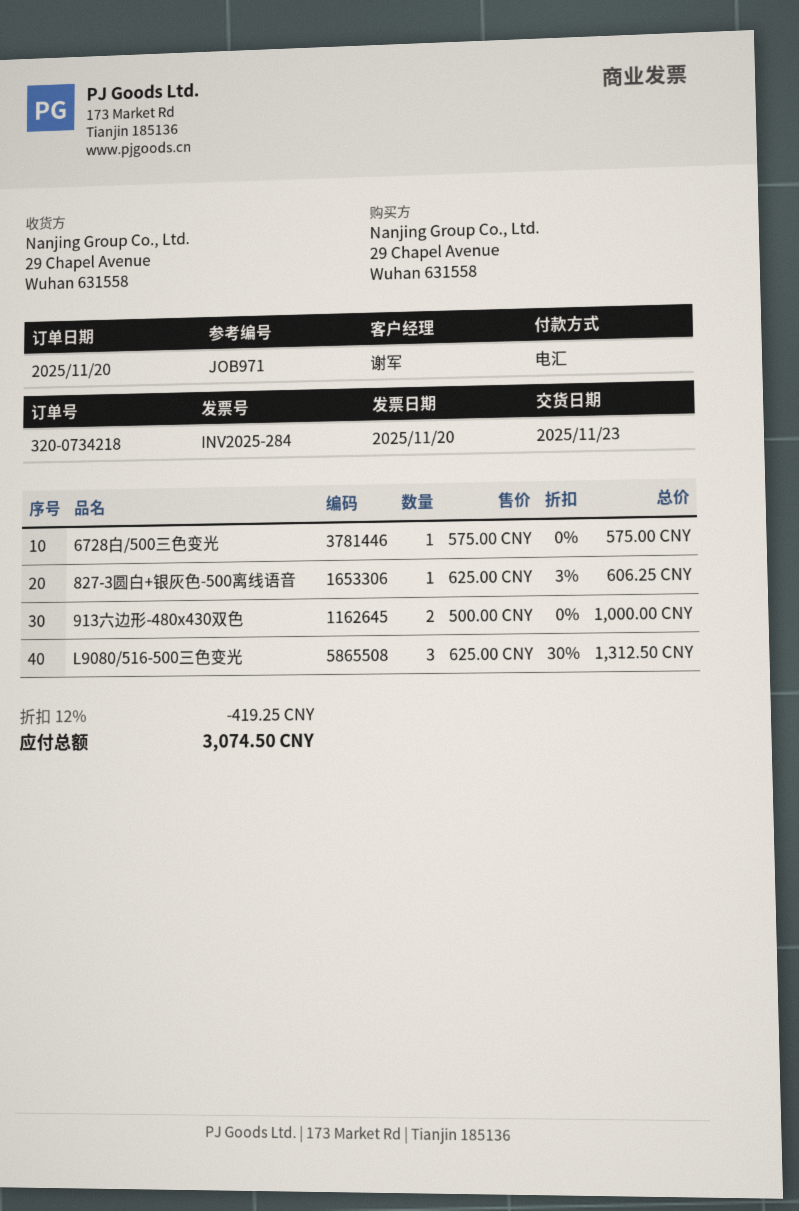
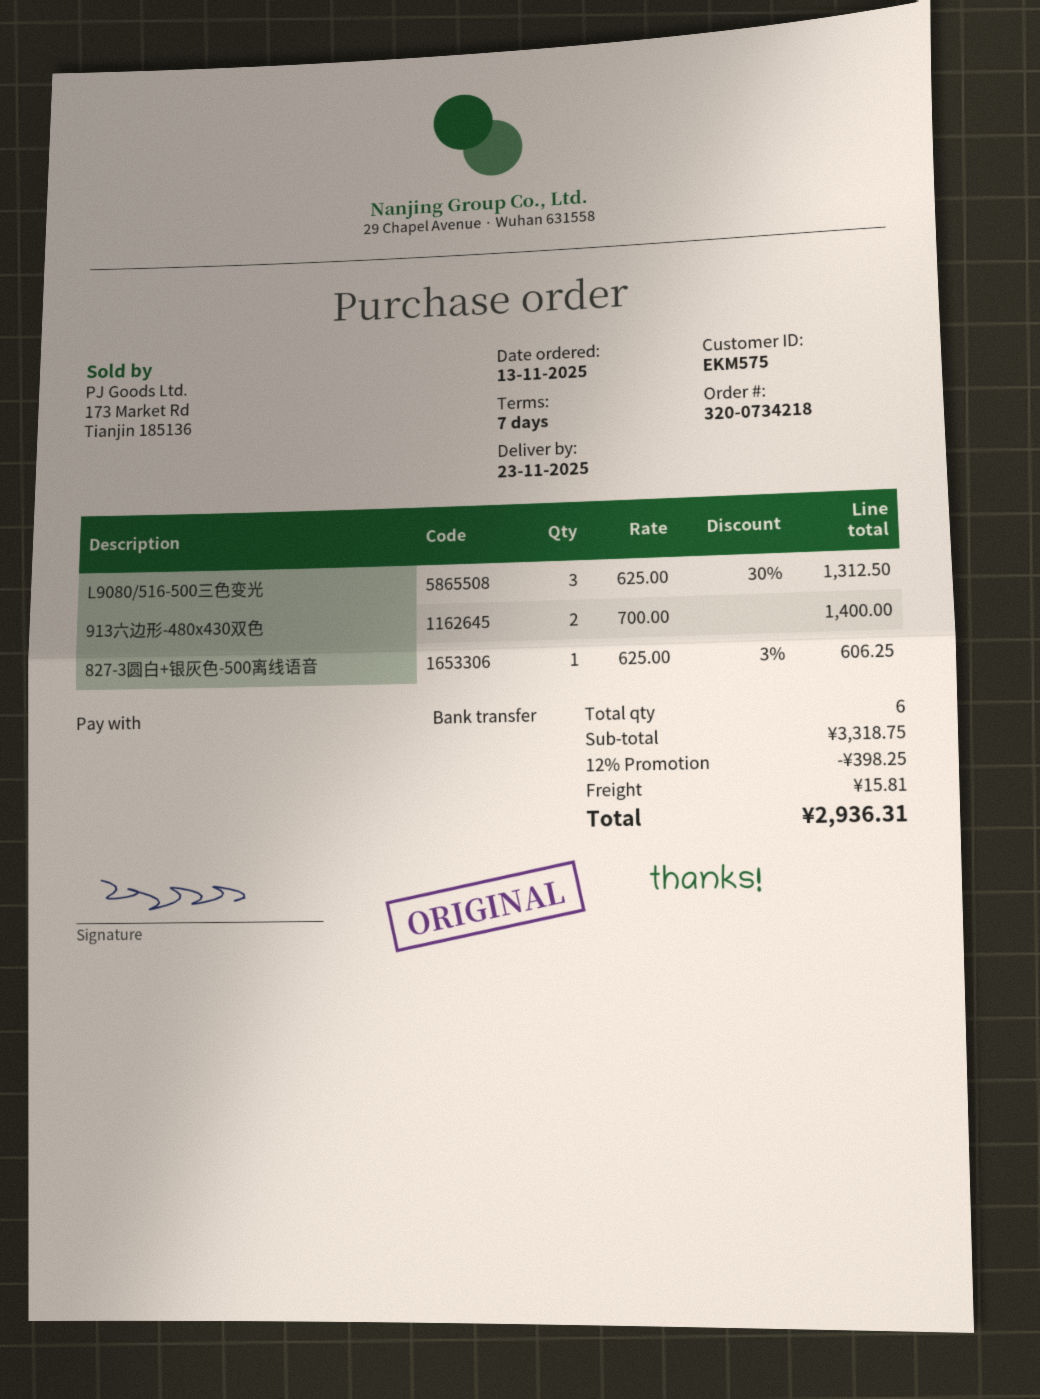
order date: 2025-11-20 -> 2025-11-13
6728白/500三色变光: 1 x 575.00 = 575.00 -> none
913六边形-480x430双色: 2 x 500.00 = 1000.00 -> 2 x 700.00 = 1400.00
discount: 12% = 419.25 -> 12% = 398.25
shipping: none -> 15.81
total: 3074.50 -> 2936.31

